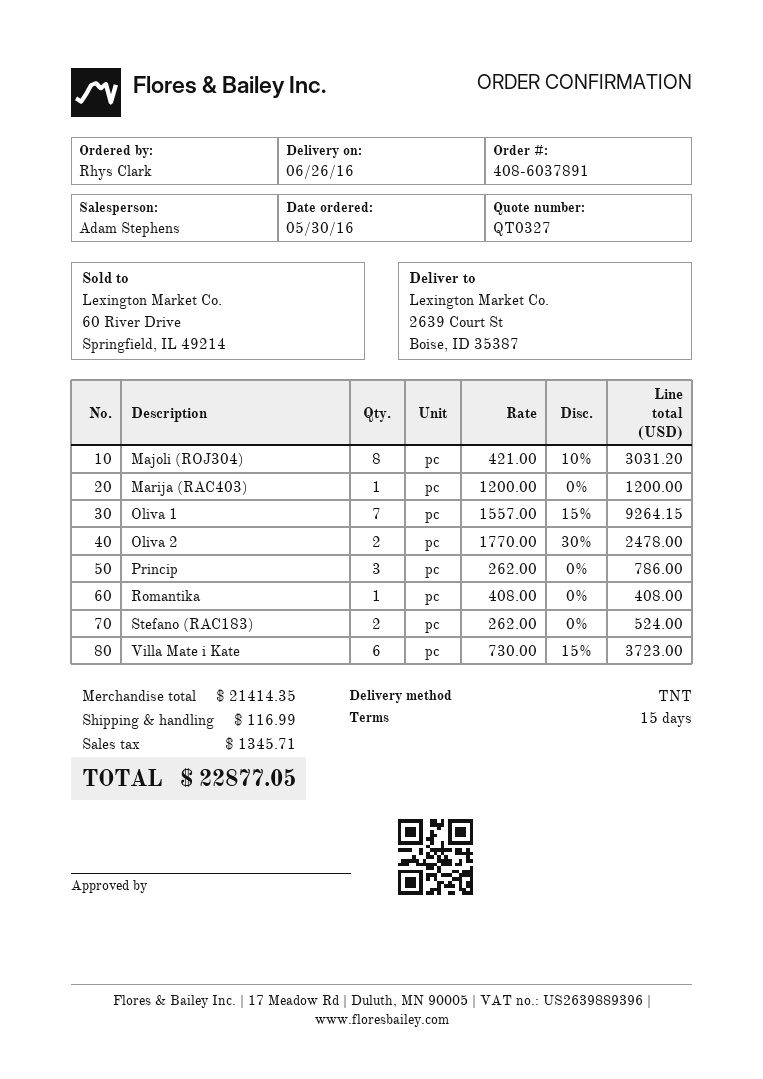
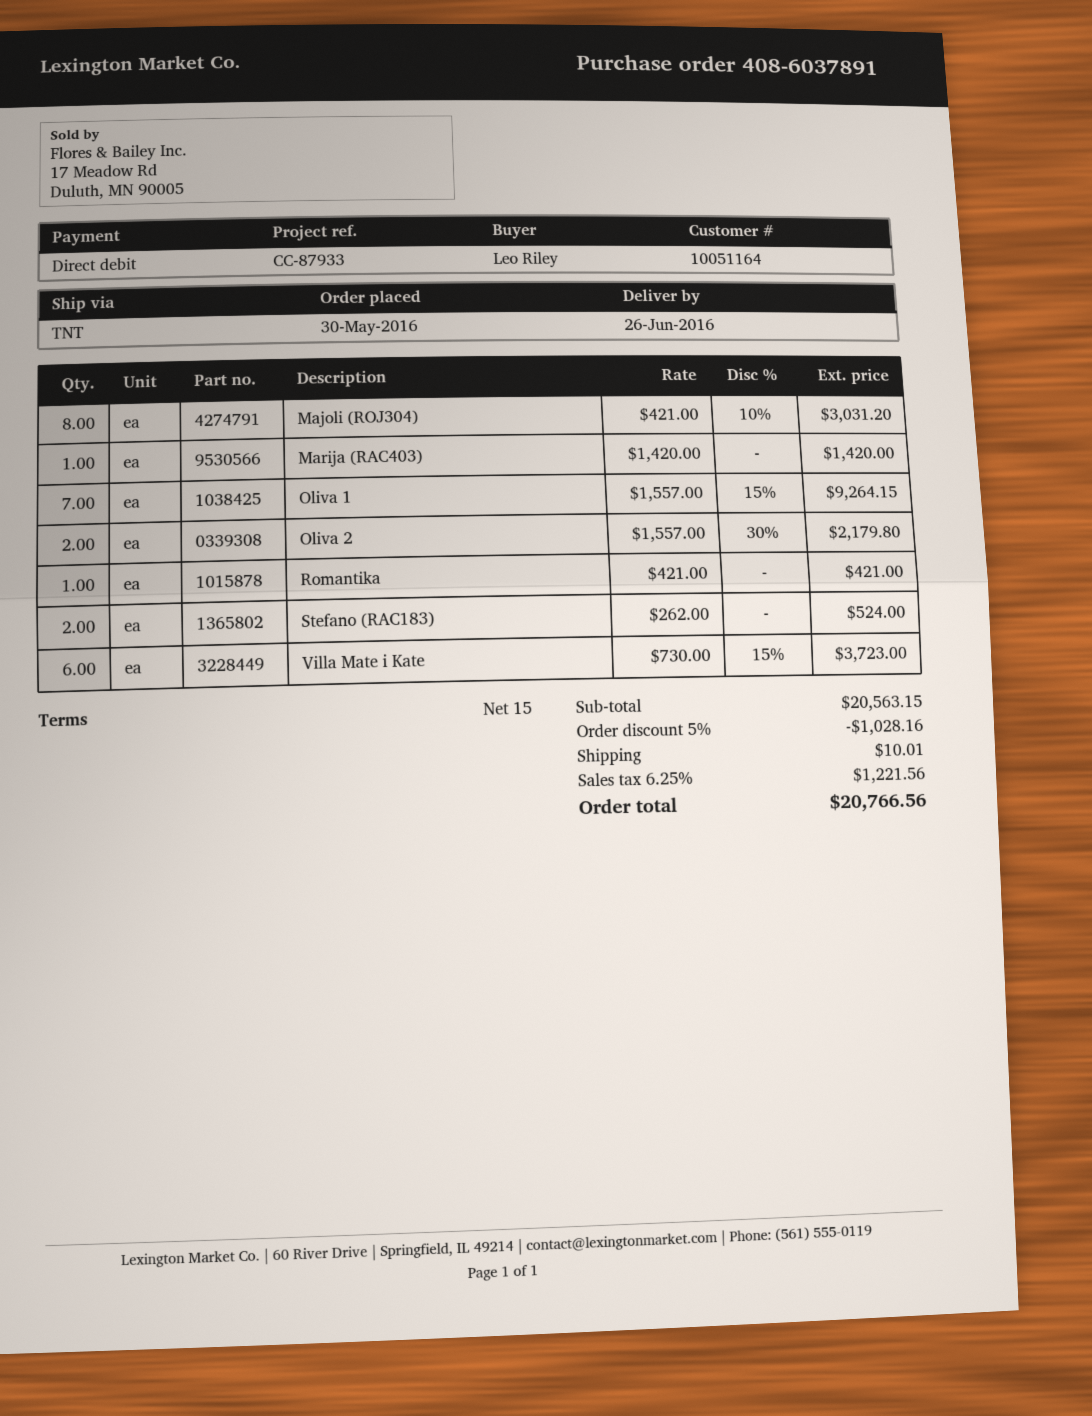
ordered by: Rhys Clark -> Leo Riley
Marija (RAC403): 1 x 1200.00 = 1200.00 -> 1 x 1420.00 = 1420.00
Oliva 2: 2 x 1770.00 - 30% = 2478.00 -> 2 x 1557.00 - 30% = 2179.80
Princip: 3 x 262.00 = 786.00 -> none
Romantika: 1 x 408.00 = 408.00 -> 1 x 421.00 = 421.00
subtotal: 21414.35 -> 20563.15
discount: none -> 5% = 1028.16
shipping: 116.99 -> 10.01
tax: 1345.71 -> 1221.56
total: 22877.05 -> 20766.56

